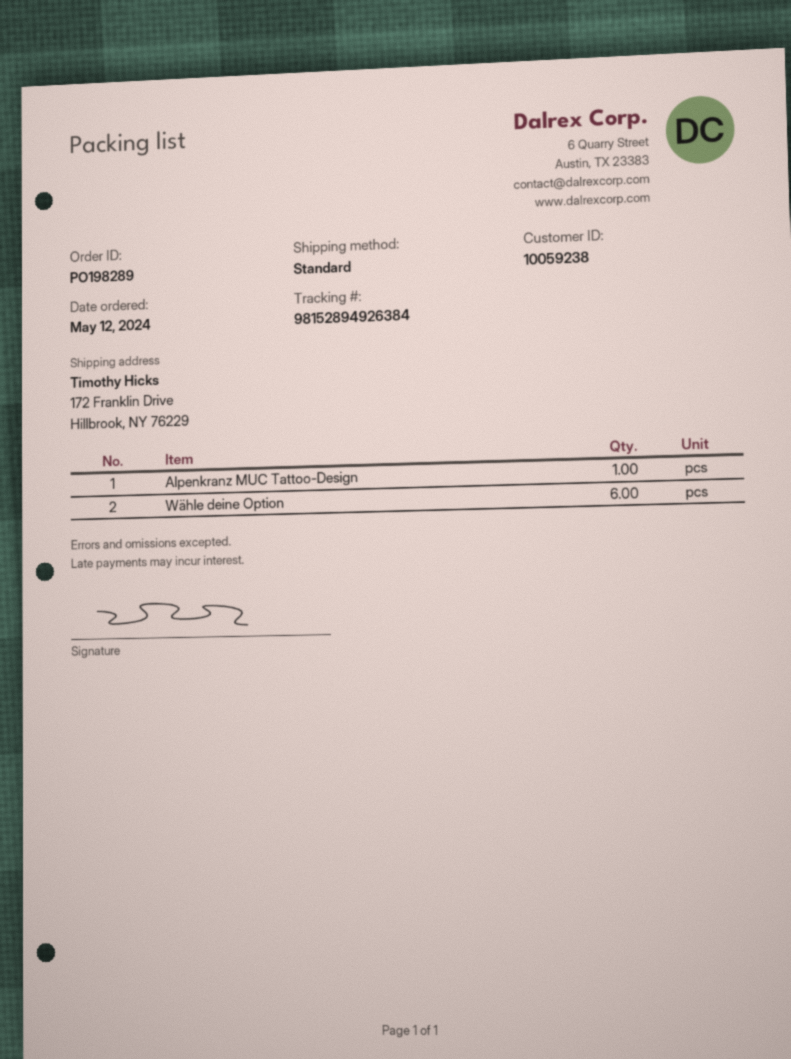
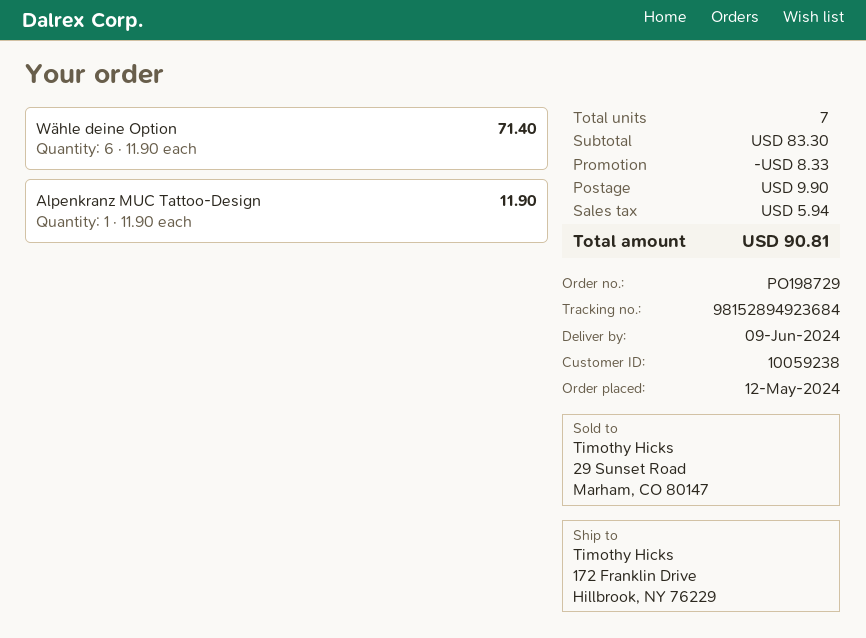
order number: PO198289 -> PO198729
tracking number: 98152894926384 -> 98152894923684

